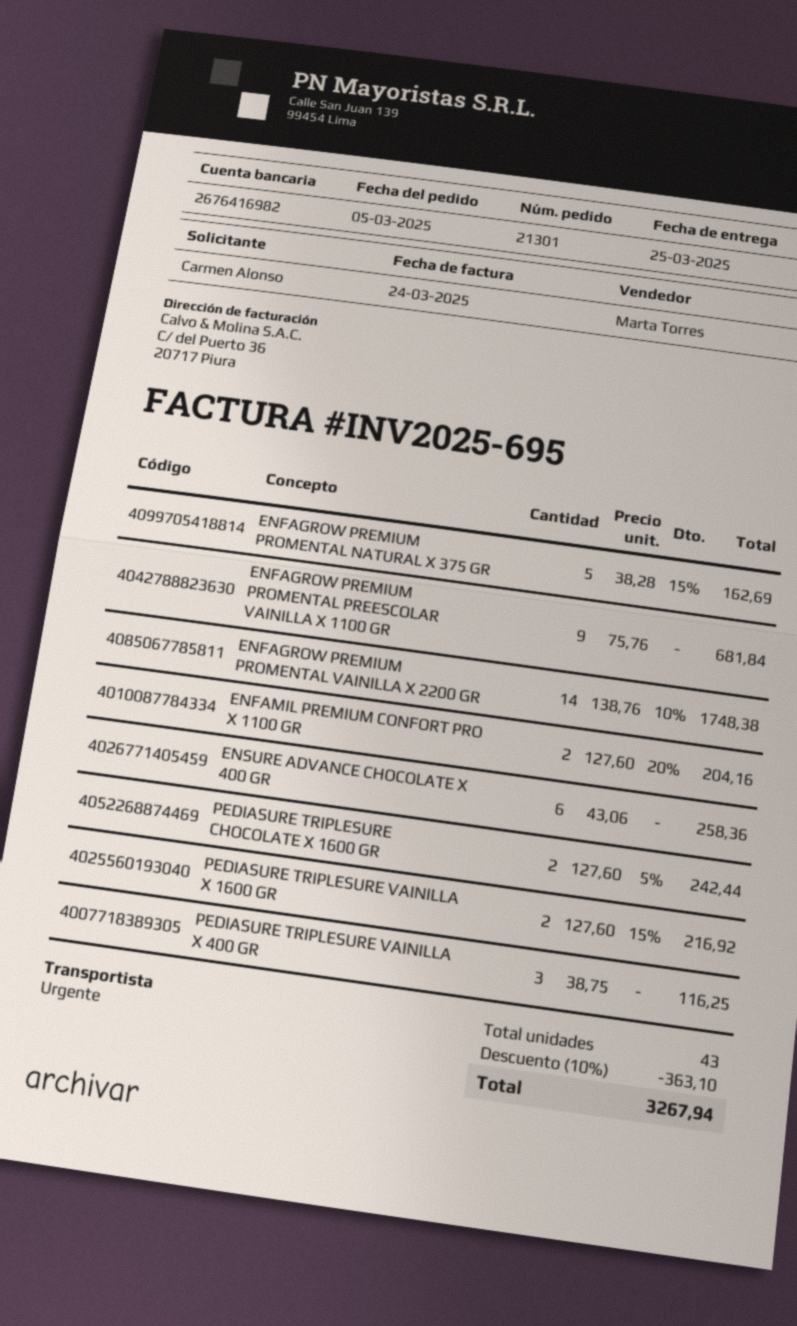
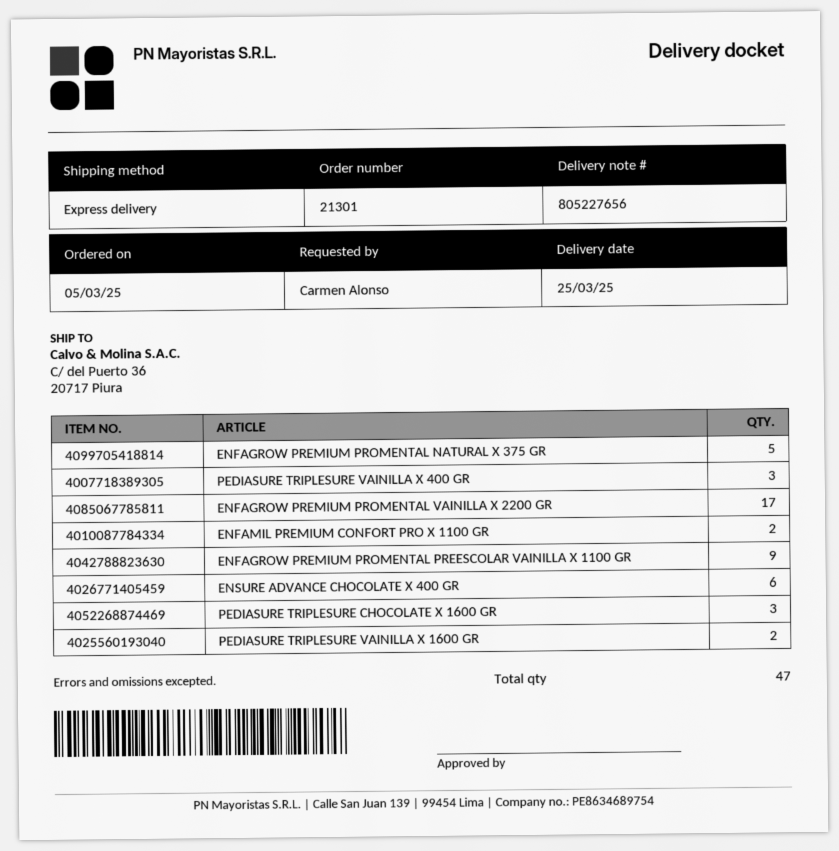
ENFAGROW PREMIUM PROMENTAL VAINILLA X 2200 GR: 14 -> 17
PEDIASURE TRIPLESURE CHOCOLATE X 1600 GR: 2 -> 3
total quantity: 43 -> 47

